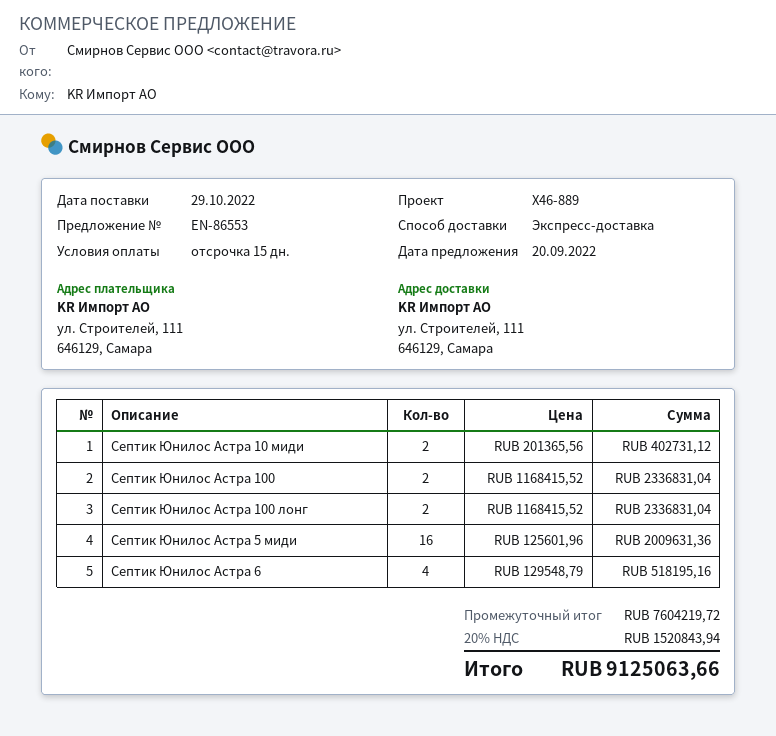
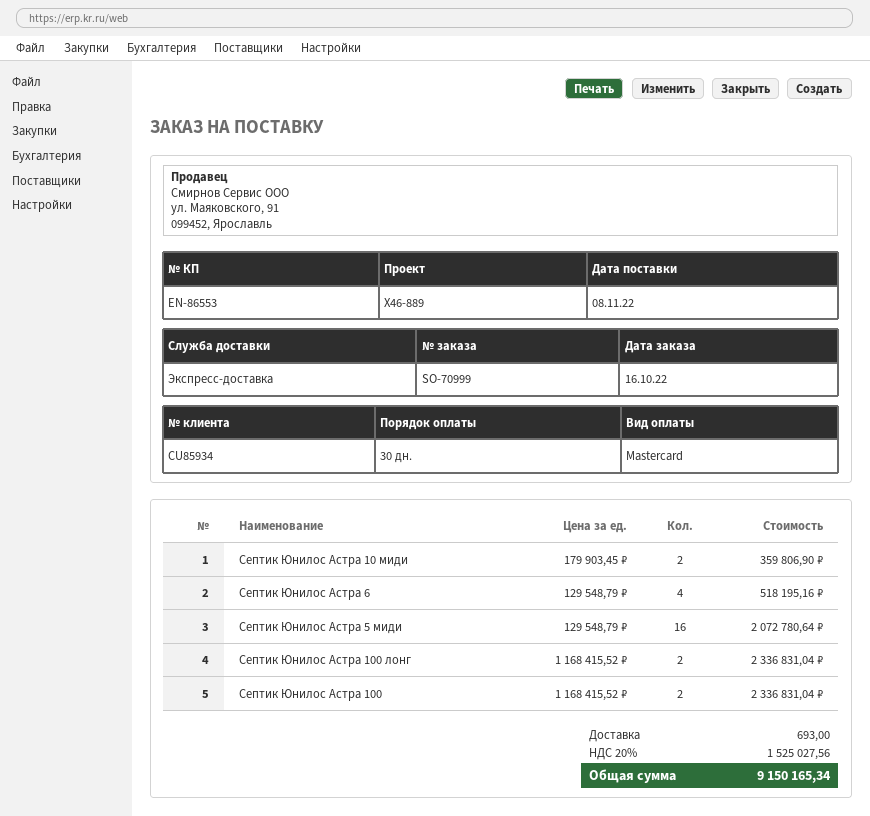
delivery date: 2022-10-29 -> 2022-11-08
payment terms: 15 days -> 30 days
Септик Юнилос Астра 10 миди: 2 x 201365.56 = 402731.12 -> 2 x 179903.45 = 359806.90
Септик Юнилос Астра 5 миди: 16 x 125601.96 = 2009631.36 -> 16 x 129548.79 = 2072780.64
shipping: none -> 693.00
tax: 20% = 1520843.94 -> 20% = 1525027.56
total: 9125063.66 -> 9150165.34

